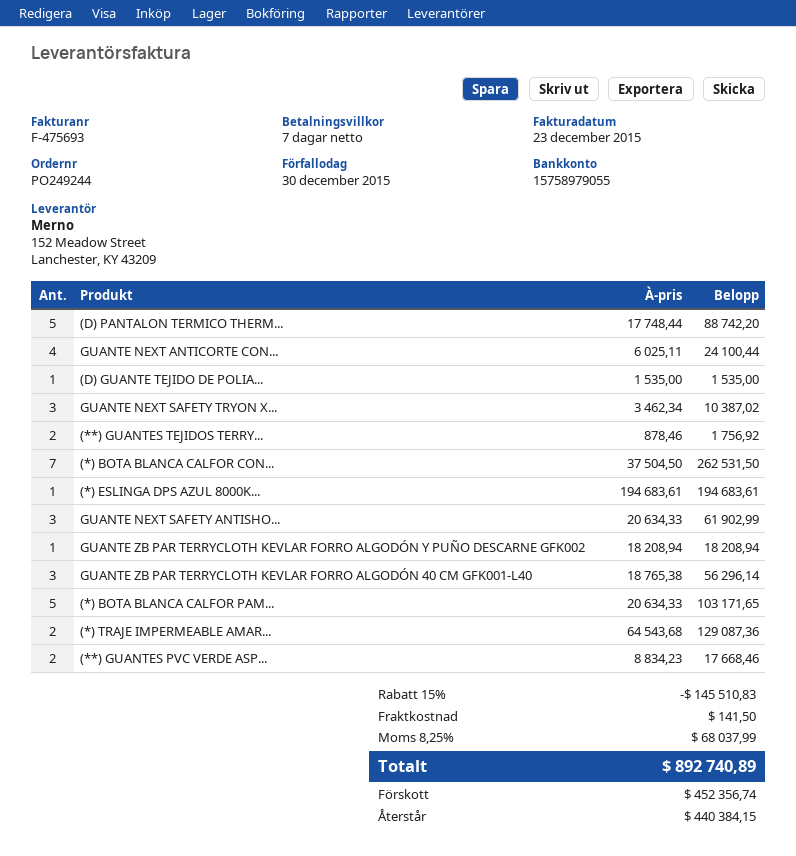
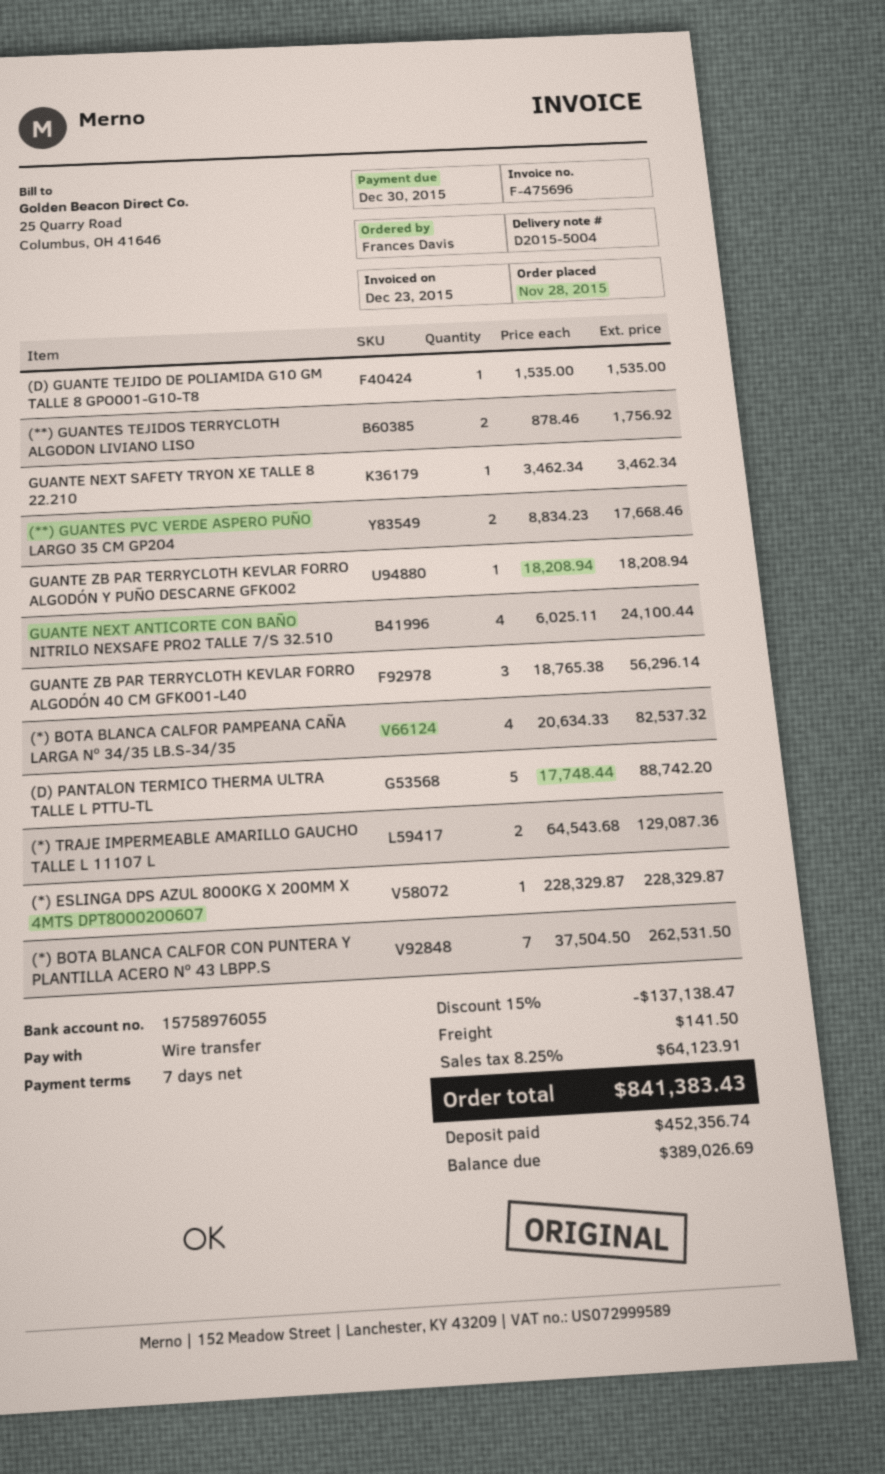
invoice number: F-475693 -> F-475696
bank account: 15758979055 -> 15758976055
GUANTE NEXT SAFETY TRYON X...: 3 x 3462.34 = 10387.02 -> 1 x 3462.34 = 3462.34
(*) ESLINGA DPS AZUL 8000K...: 1 x 194683.61 = 194683.61 -> 1 x 228329.87 = 228329.87
GUANTE NEXT SAFETY ANTISHO...: 3 x 20634.33 = 61902.99 -> none
(*) BOTA BLANCA CALFOR PAM...: 5 x 20634.33 = 103171.65 -> 4 x 20634.33 = 82537.32
discount: 15% = 145510.83 -> 15% = 137138.47
tax: 8.25% = 68037.99 -> 8.25% = 64123.91
total: 892740.89 -> 841383.43
balance: 440384.15 -> 389026.69

